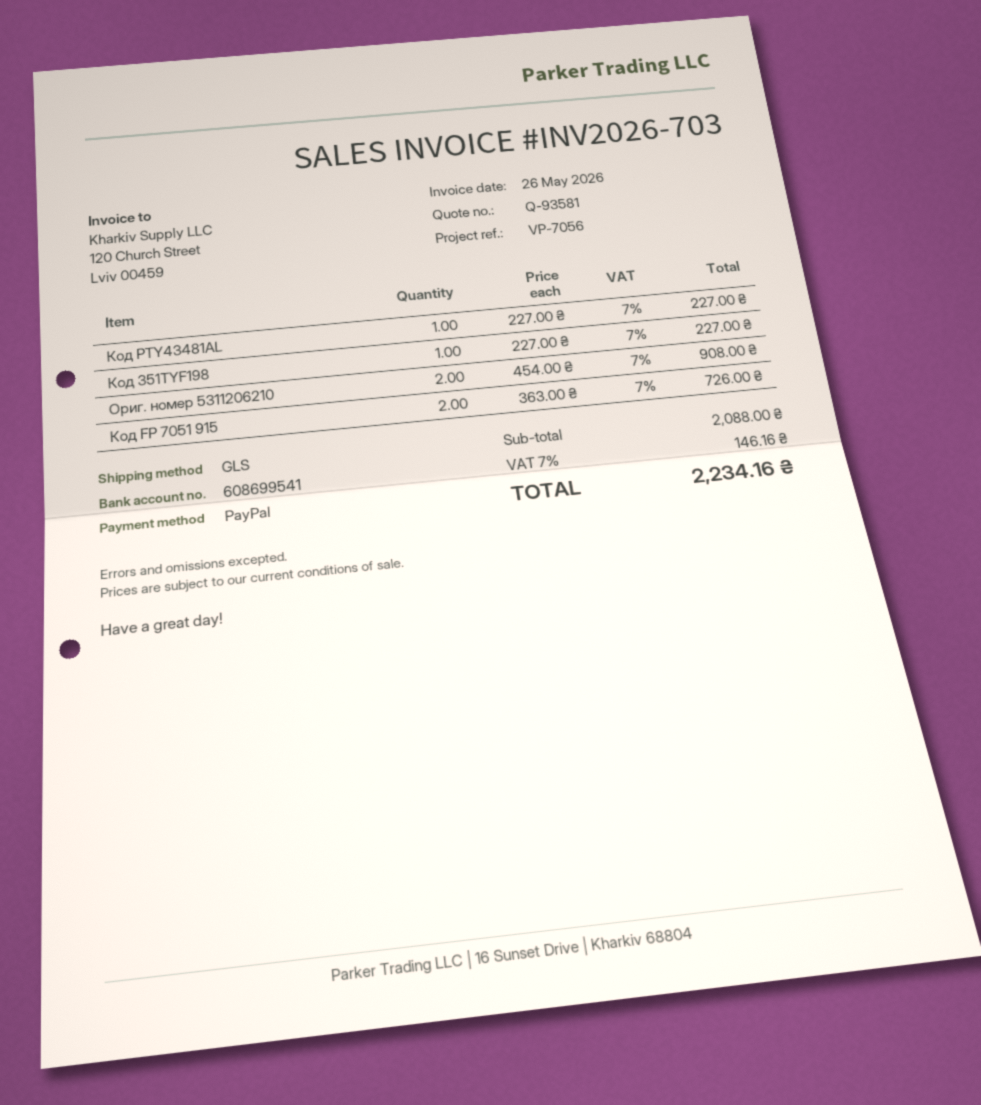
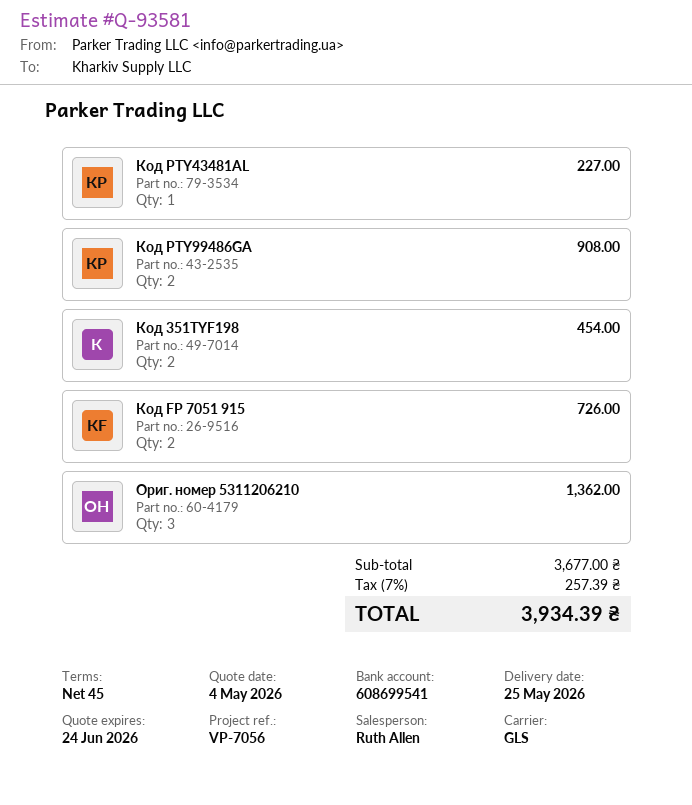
Код 351TYF198: 1 for 227.00 -> 2 for 454.00
Ориг. номер 5311206210: 2 for 908.00 -> 3 for 1362.00
Код PTY99486GA: none -> 2 for 908.00
subtotal: 2088.00 -> 3677.00
tax: 7% = 146.16 -> 7% = 257.39
total: 2234.16 -> 3934.39

